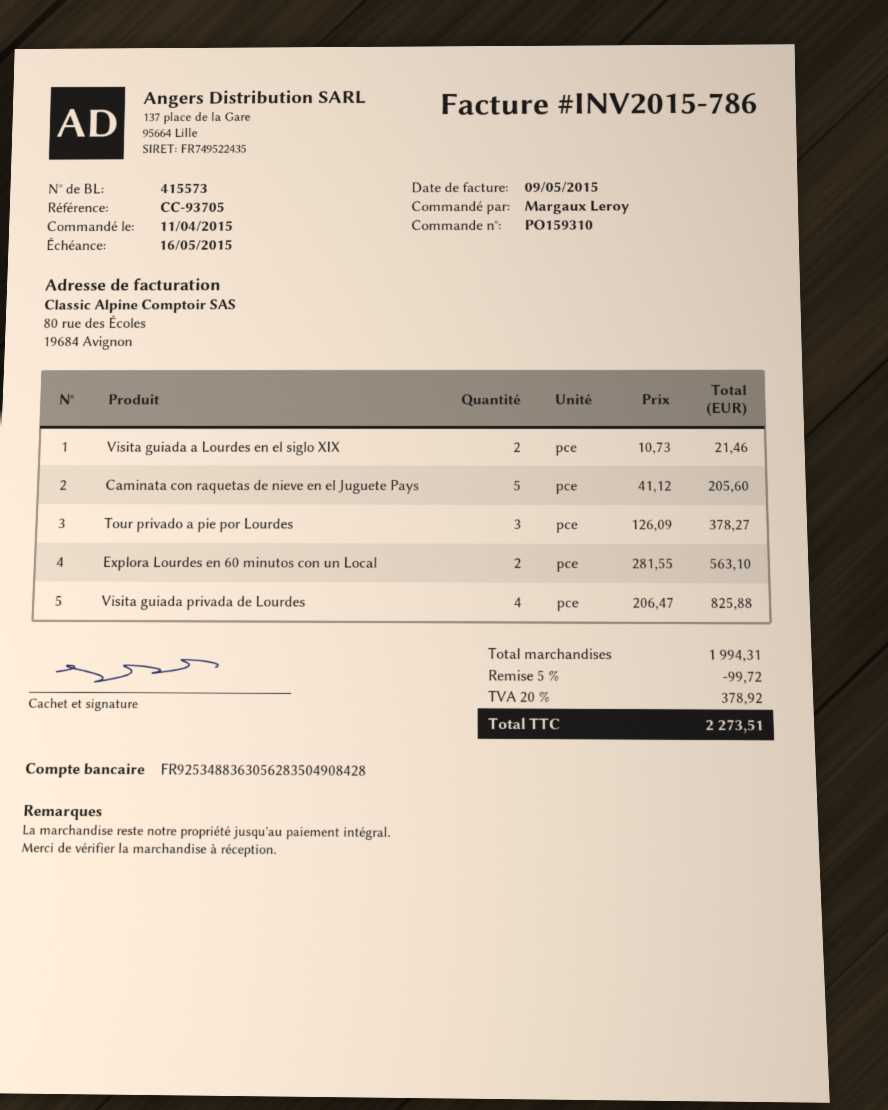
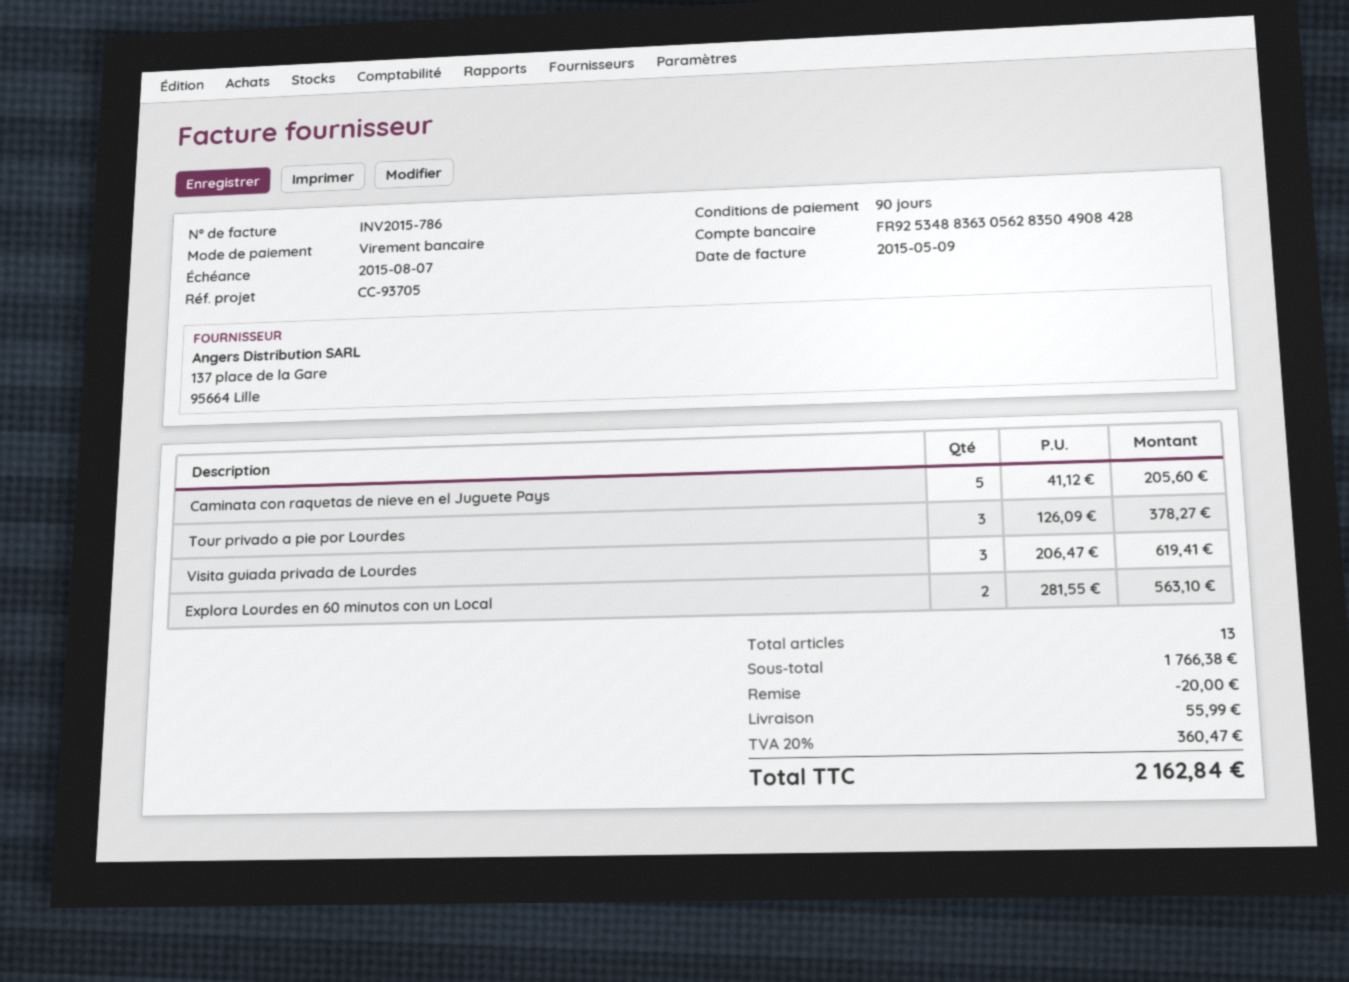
due date: 2015-05-16 -> 2015-08-07
Visita guiada a Lourdes en el siglo XIX: 2 x 10.73 = 21.46 -> none
Visita guiada privada de Lourdes: 4 x 206.47 = 825.88 -> 3 x 206.47 = 619.41
subtotal: 1994.31 -> 1766.38
discount: 99.72 -> 20.00
shipping: none -> 55.99
tax: 20% = 378.92 -> 20% = 360.47
total: 2273.51 -> 2162.84

